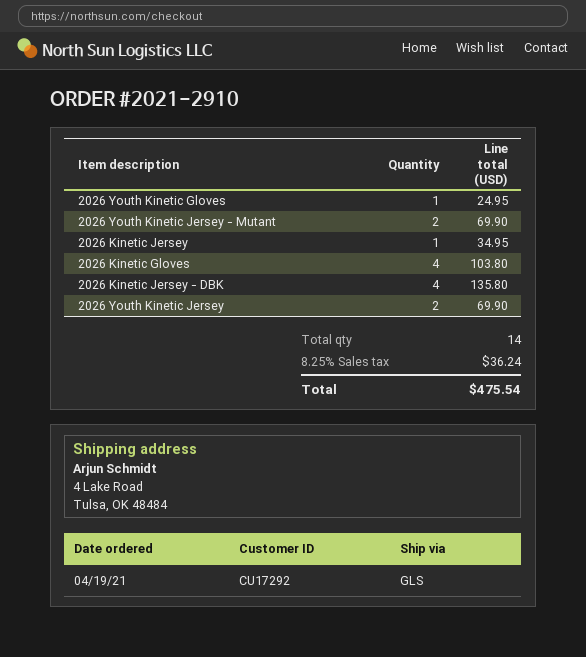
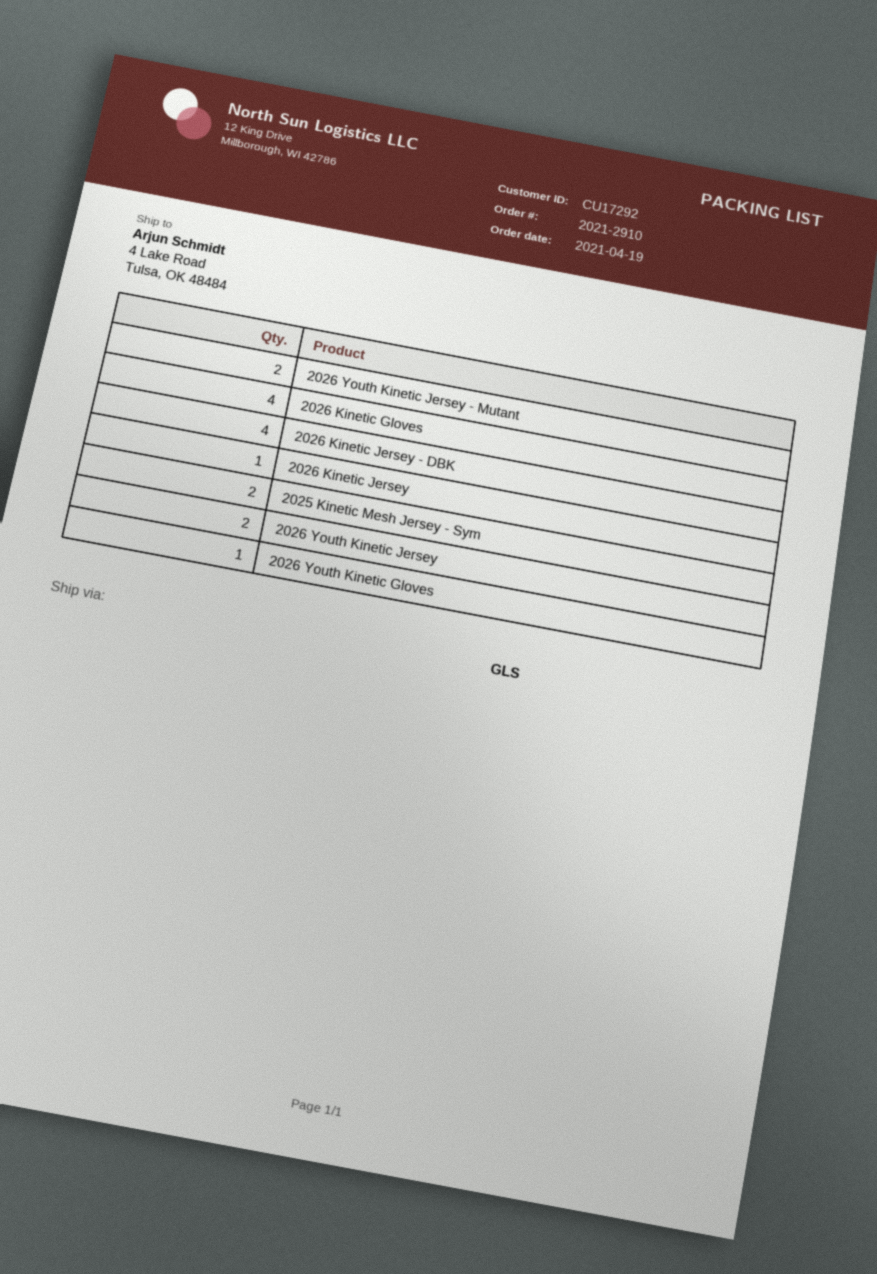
2025 Kinetic Mesh Jersey - Sym: none -> 2

